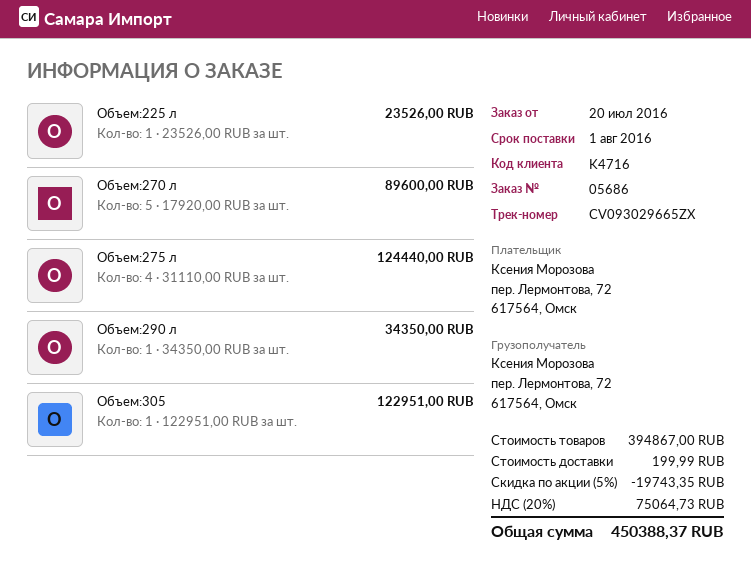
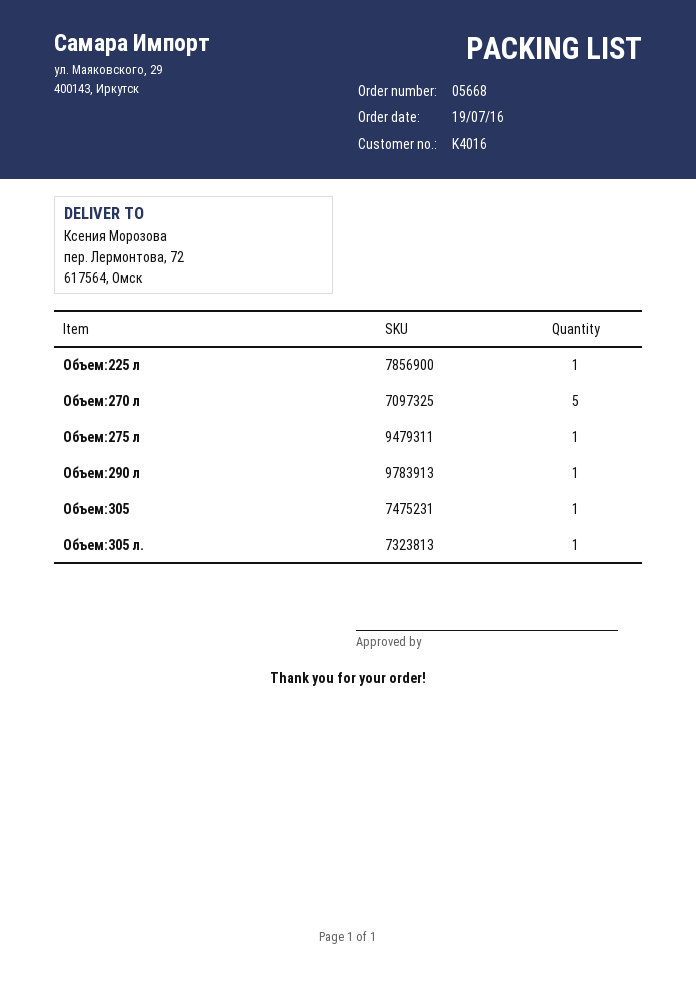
order number: 05686 -> 05668
order date: 2016-07-20 -> 2016-07-19
customer number: K4716 -> K4016
Объем:275 л: 4 -> 1
Объем:305 л.: none -> 1

